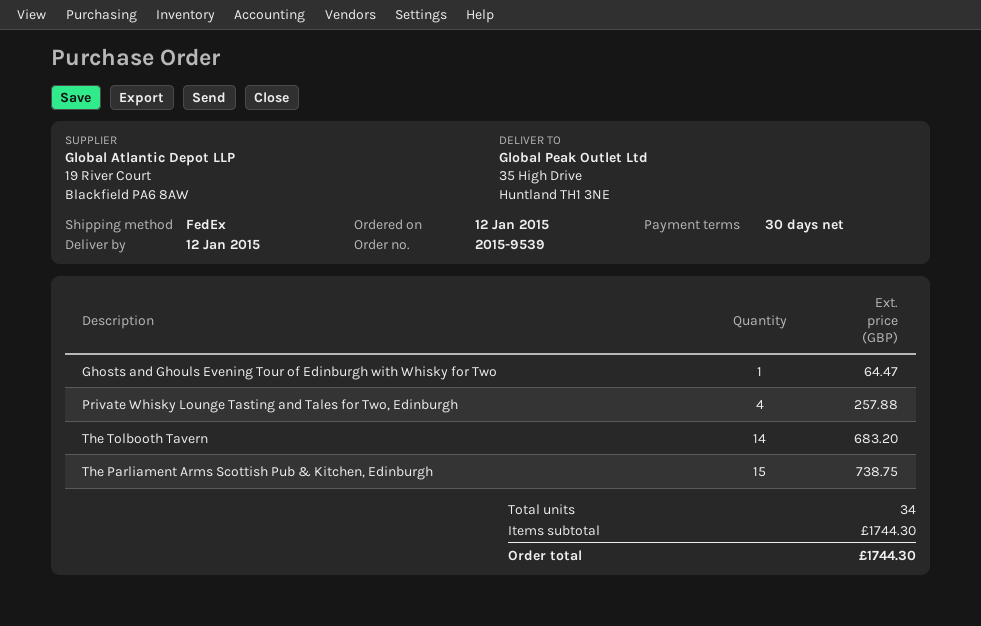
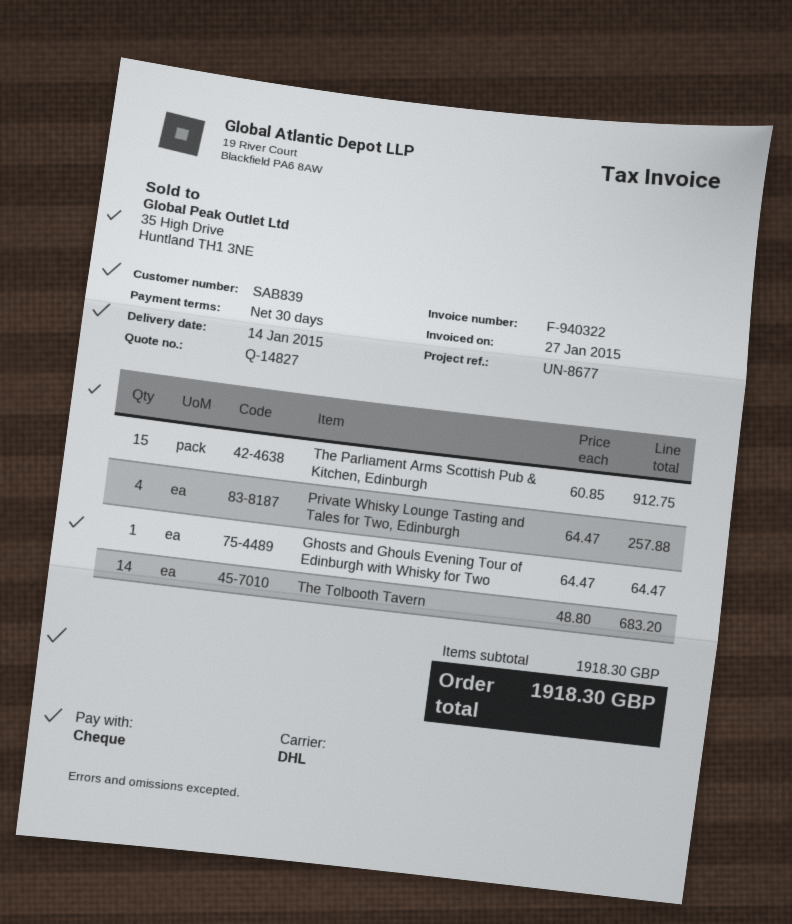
delivery date: 2015-01-12 -> 2015-01-14
shipping method: FedEx -> DHL
The Parliament Arms Scottish Pub & Kitchen, Edinburgh: 15 for 738.75 -> 15 for 912.75
subtotal: 1744.30 -> 1918.30
total: 1744.30 -> 1918.30

